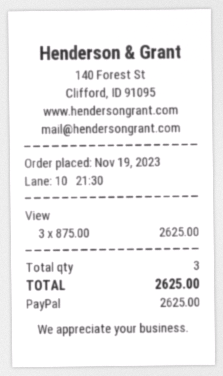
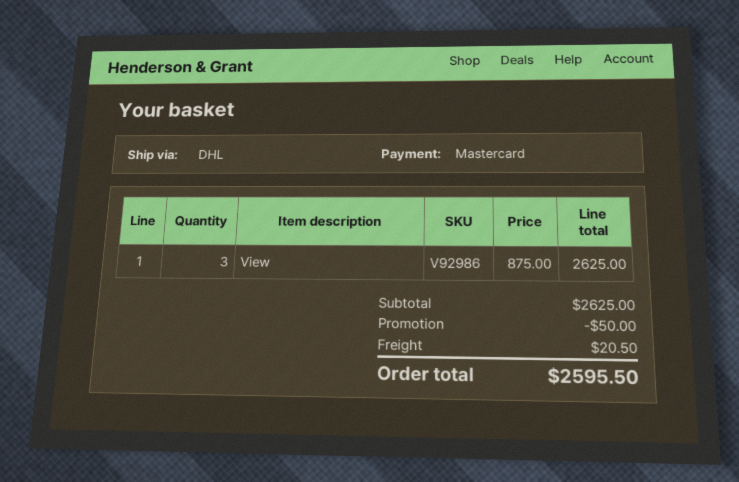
payment method: PayPal -> Mastercard
discount: none -> 50.00
shipping: none -> 20.50
total: 2625.00 -> 2595.50

